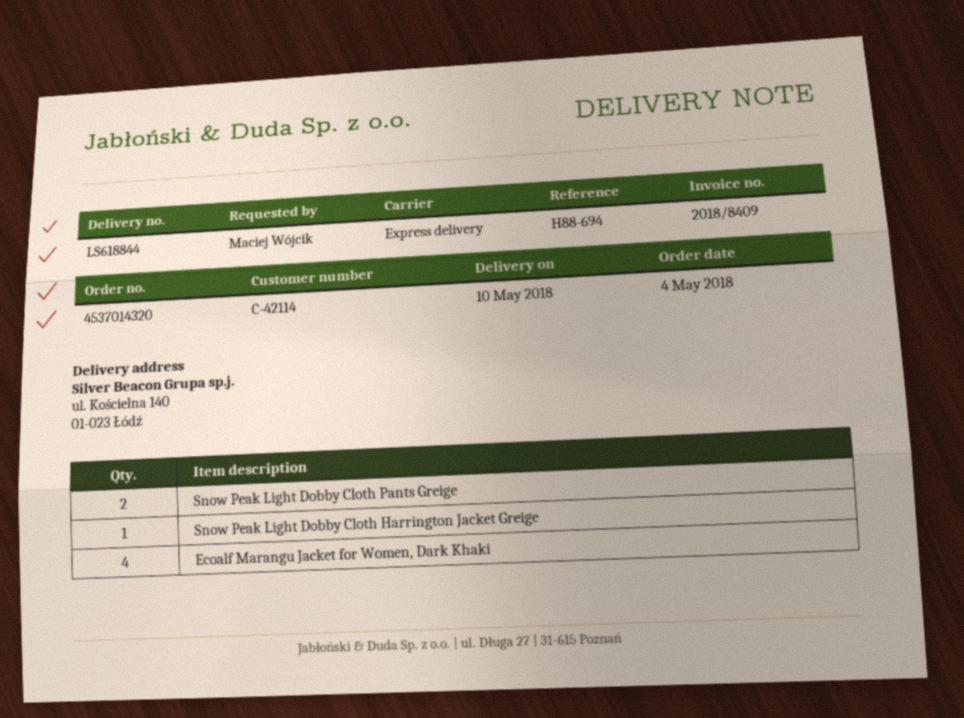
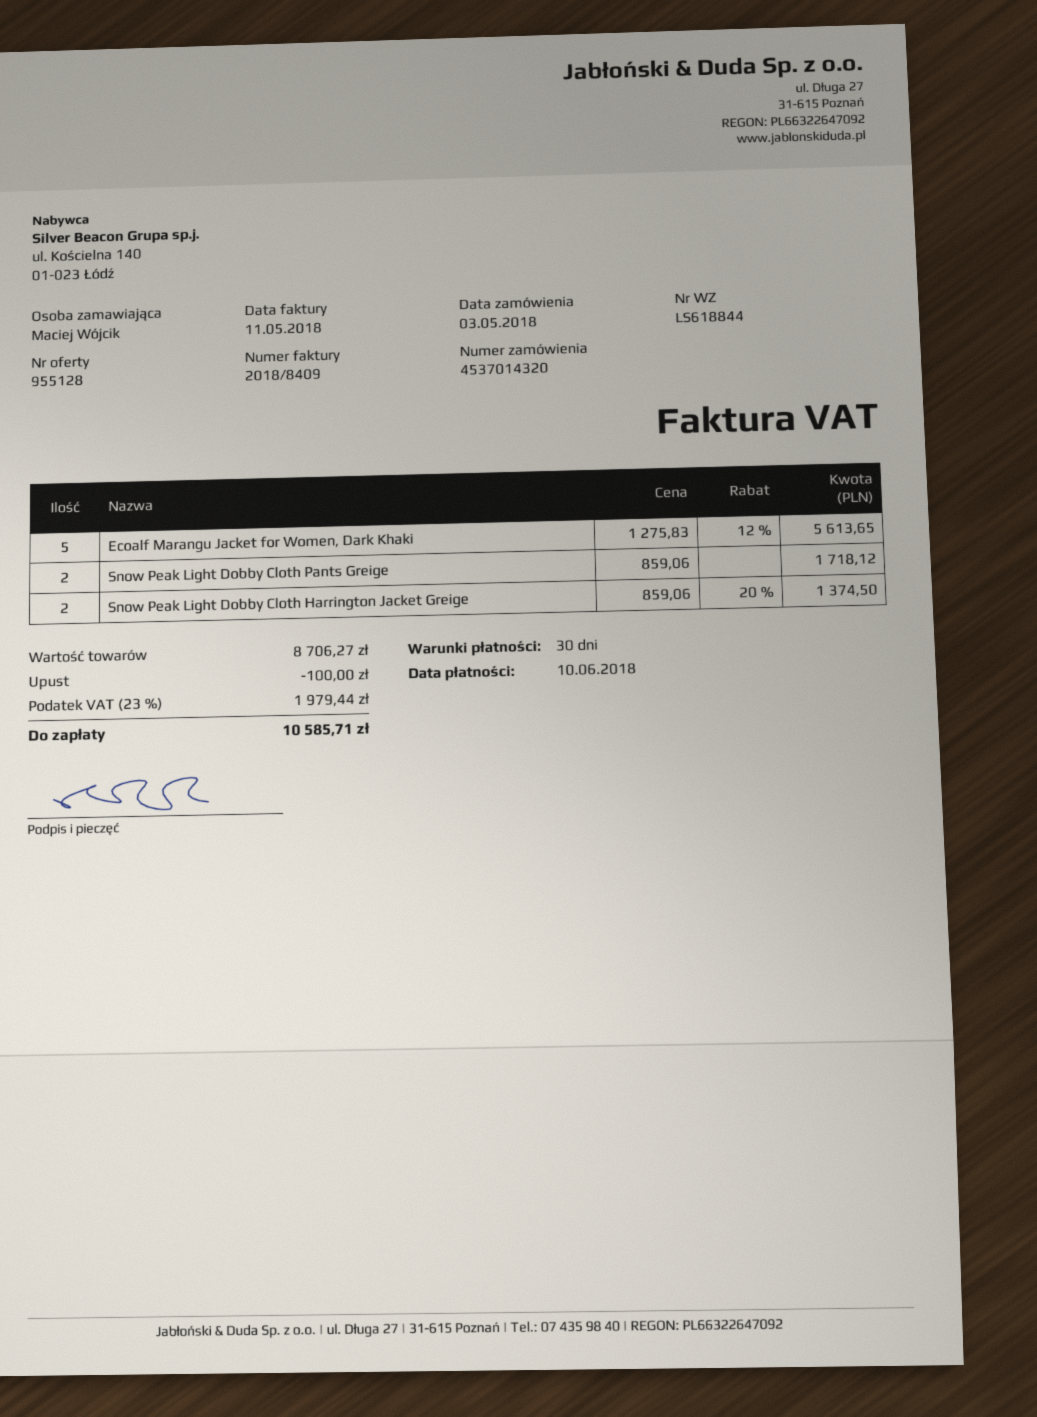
order date: 2018-05-04 -> 2018-05-03
Snow Peak Light Dobby Cloth Harrington Jacket Greige: 1 -> 2
Ecoalf Marangu Jacket for Women, Dark Khaki: 4 -> 5

